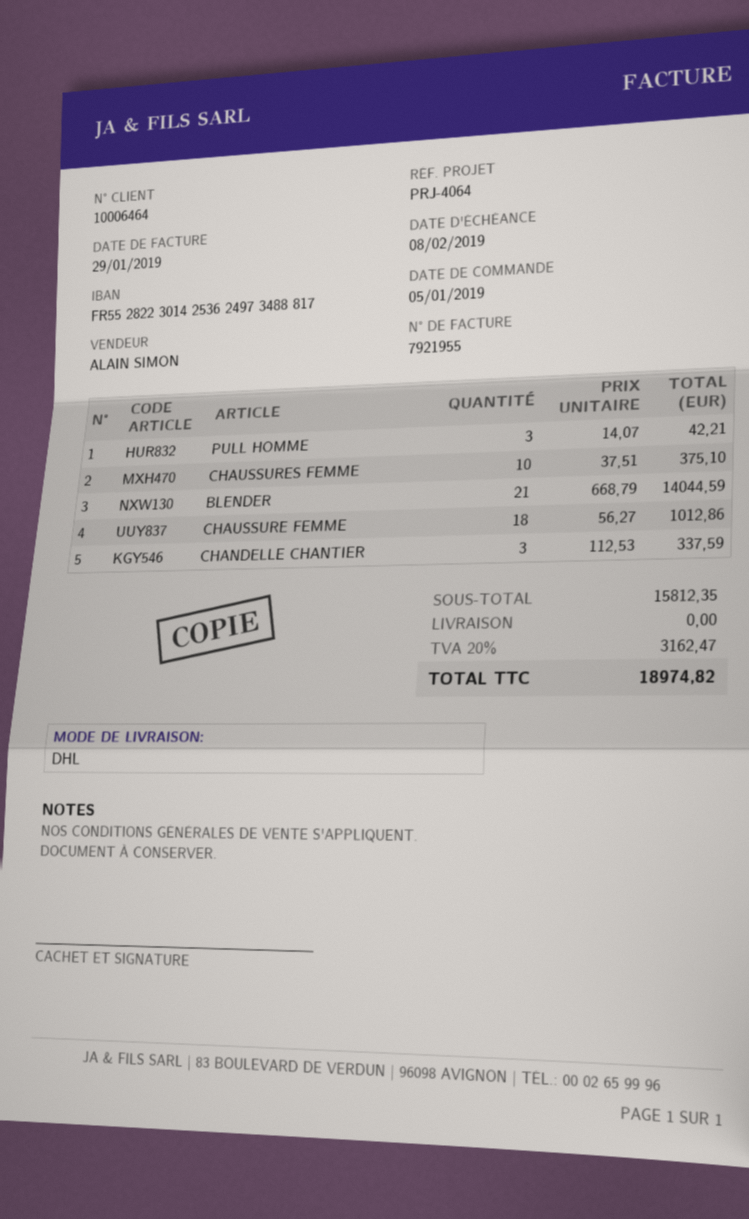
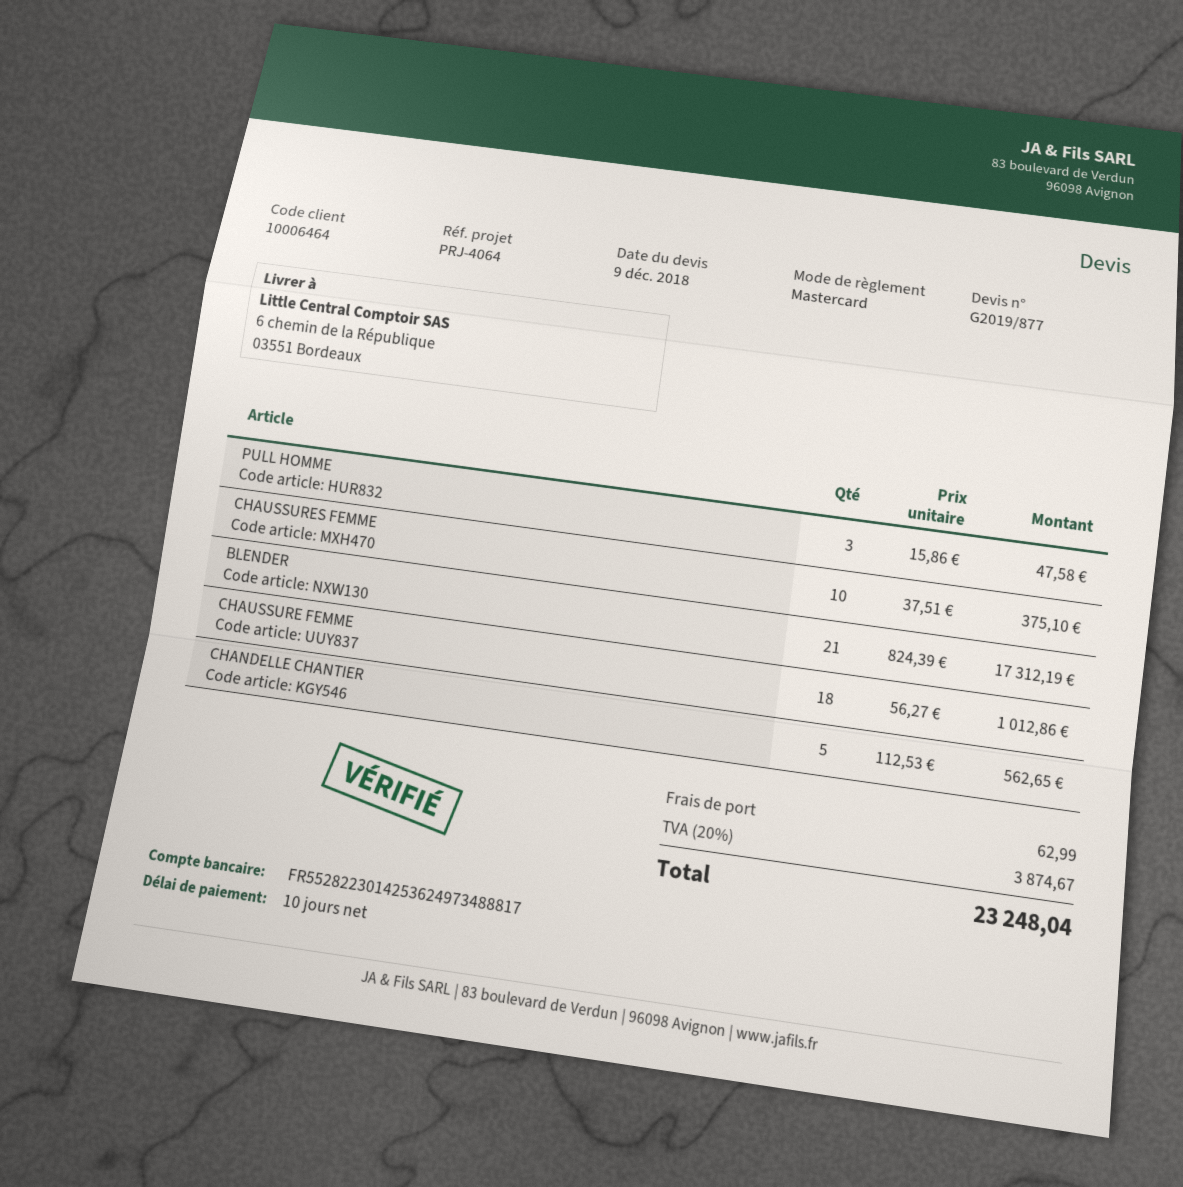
PULL HOMME: 3 x 14.07 = 42.21 -> 3 x 15.86 = 47.58
BLENDER: 21 x 668.79 = 14044.59 -> 21 x 824.39 = 17312.19
CHANDELLE CHANTIER: 3 x 112.53 = 337.59 -> 5 x 112.53 = 562.65
shipping: 0.00 -> 62.99
tax: 20% = 3162.47 -> 20% = 3874.67
total: 18974.82 -> 23248.04

